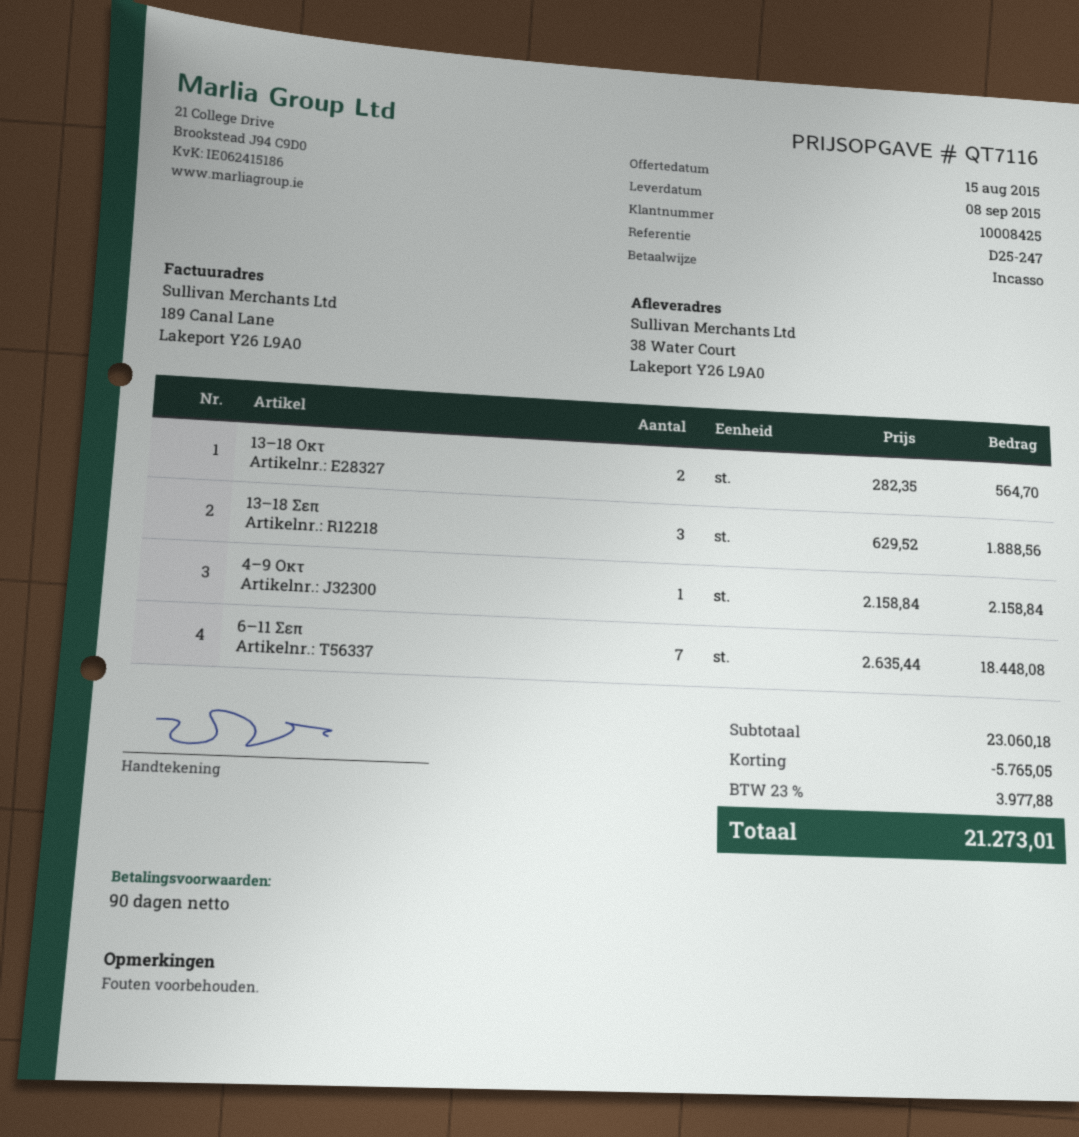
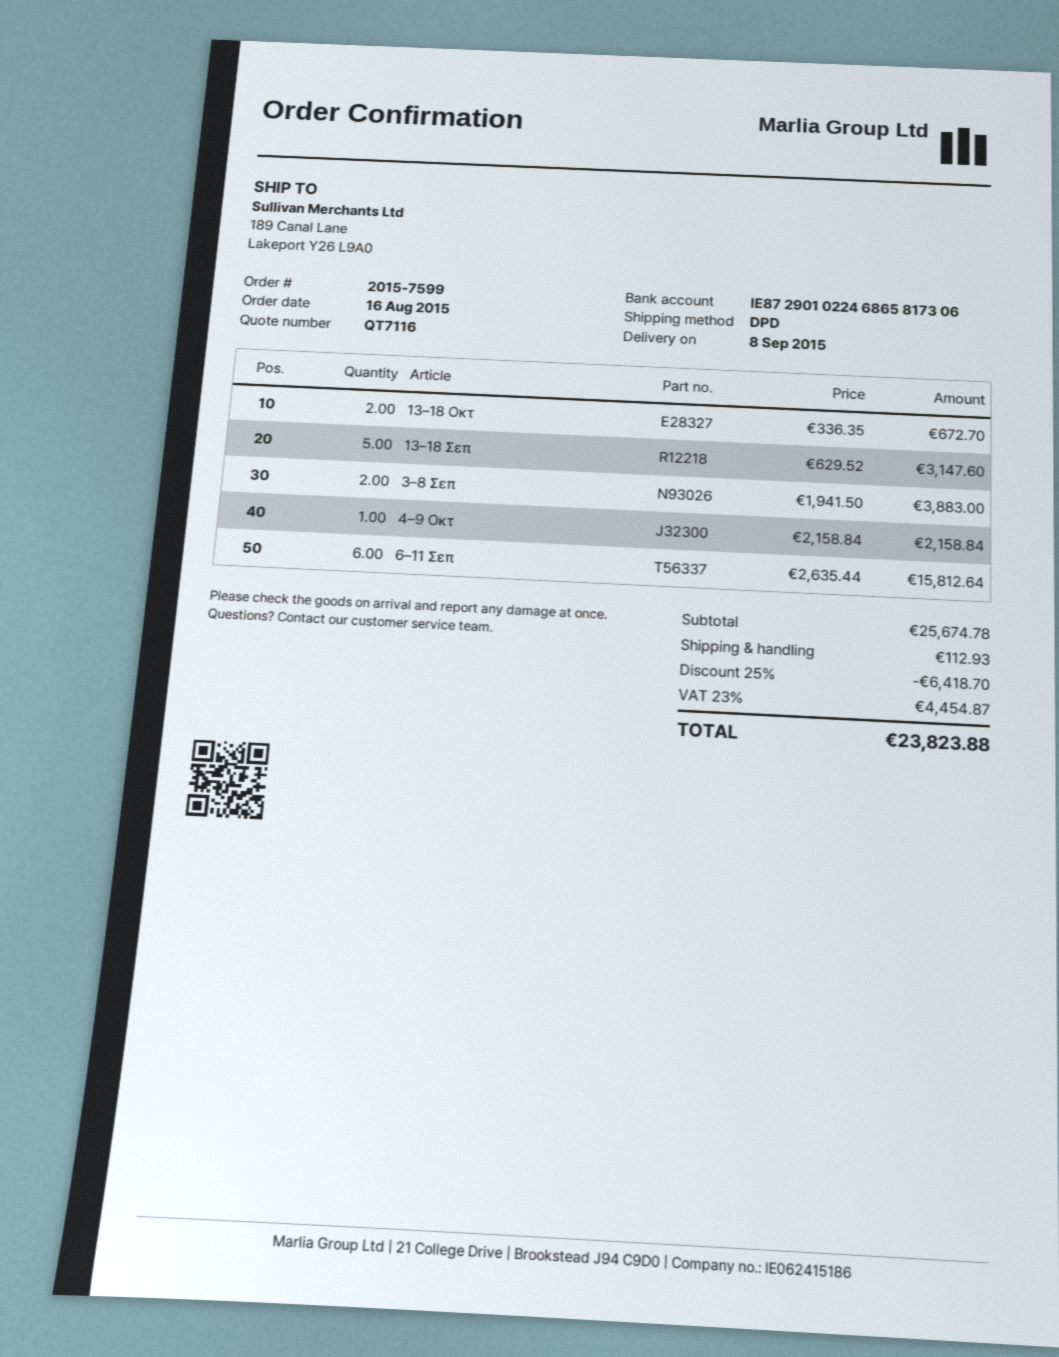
ship to: 38 Water Court, Lakeport Y26 L9A0 -> 189 Canal Lane, Lakeport Y26 L9A0
13–18 Οκτ: 2 x 282.35 = 564.70 -> 2 x 336.35 = 672.70
13–18 Σεπ: 3 x 629.52 = 1888.56 -> 5 x 629.52 = 3147.60
6–11 Σεπ: 7 x 2635.44 = 18448.08 -> 6 x 2635.44 = 15812.64
3–8 Σεπ: none -> 2 x 1941.50 = 3883.00
subtotal: 23060.18 -> 25674.78
discount: 5765.05 -> 6418.70
shipping: none -> 112.93
tax: 23% = 3977.88 -> 23% = 4454.87
total: 21273.01 -> 23823.88

